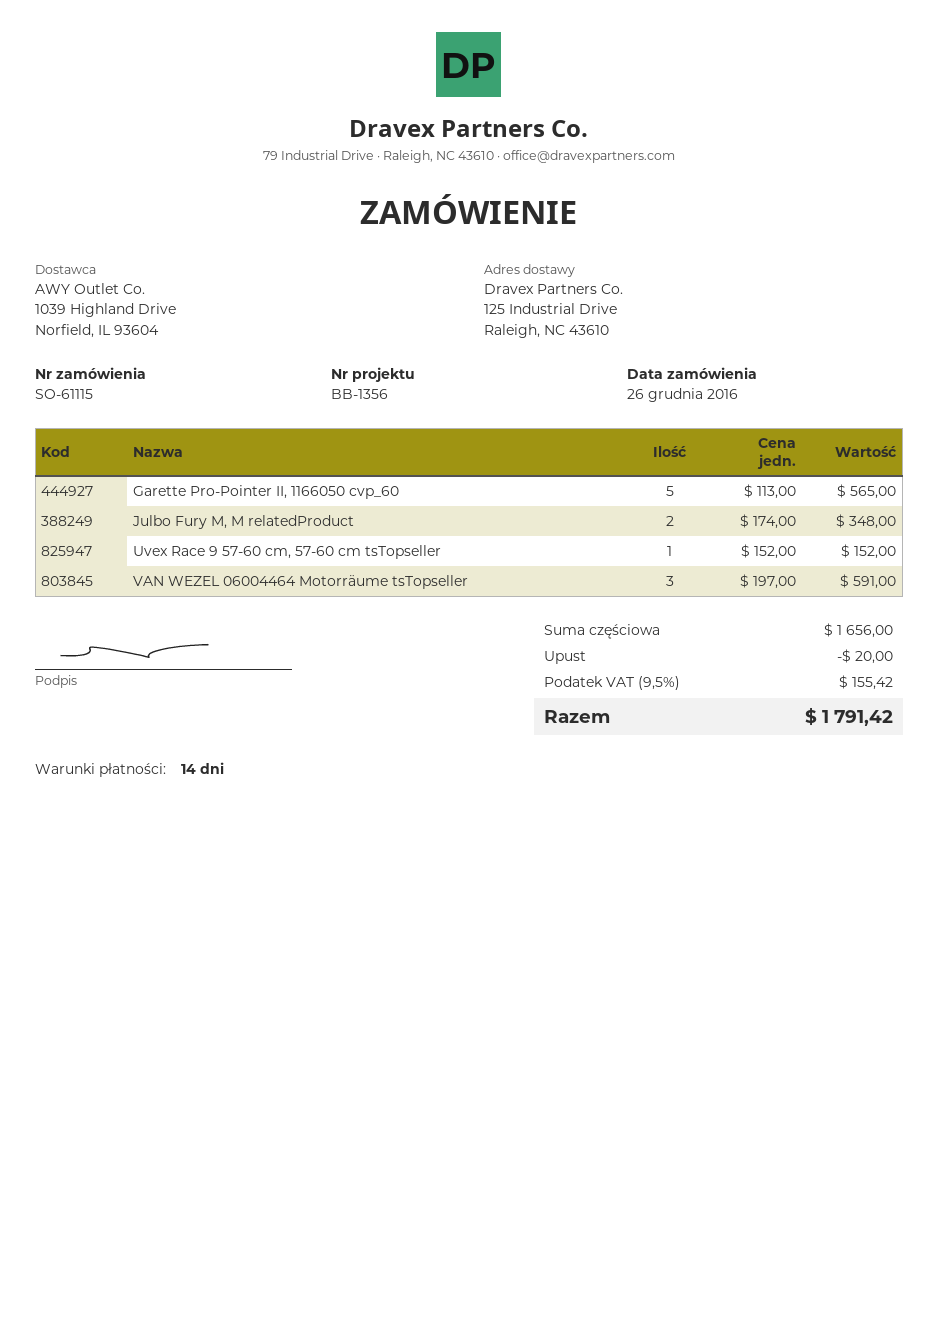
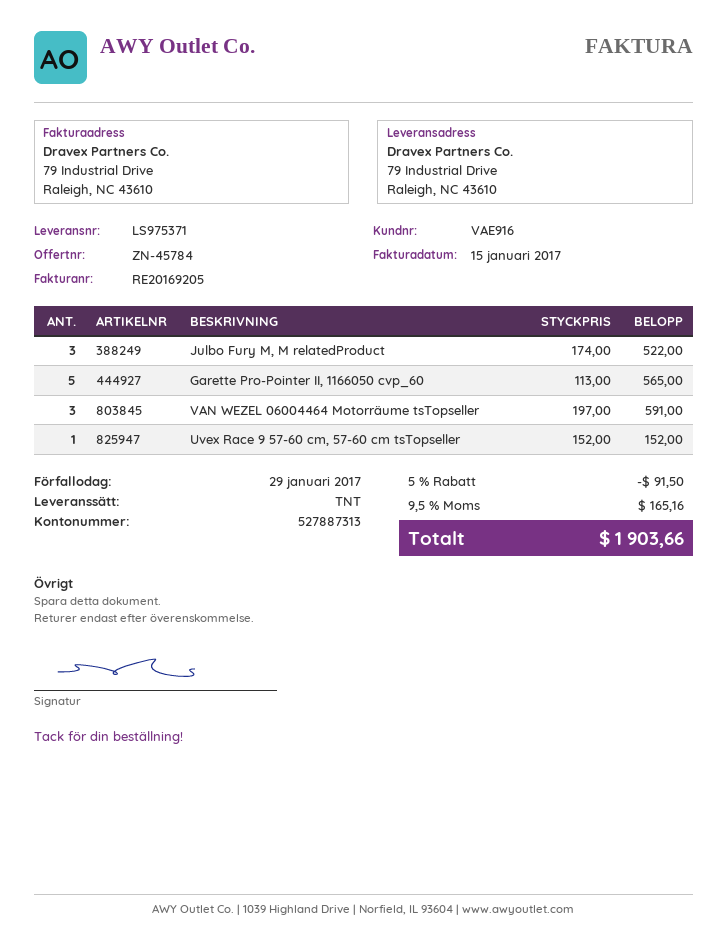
ship to: 125 Industrial Drive, Raleigh, NC 43610 -> 79 Industrial Drive, Raleigh, NC 43610
Julbo Fury M, M relatedProduct: 2 x 174.00 = 348.00 -> 3 x 174.00 = 522.00
discount: 20.00 -> 91.50
tax: 9.5% = 155.42 -> 9.5% = 165.16
total: 1791.42 -> 1903.66

